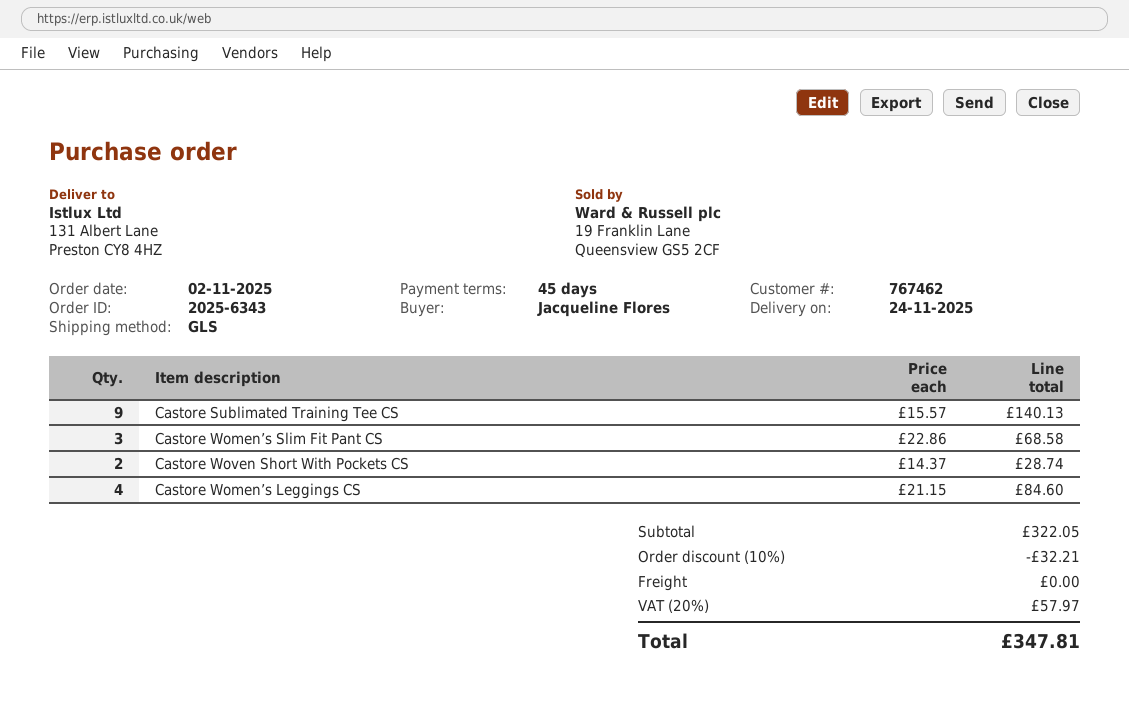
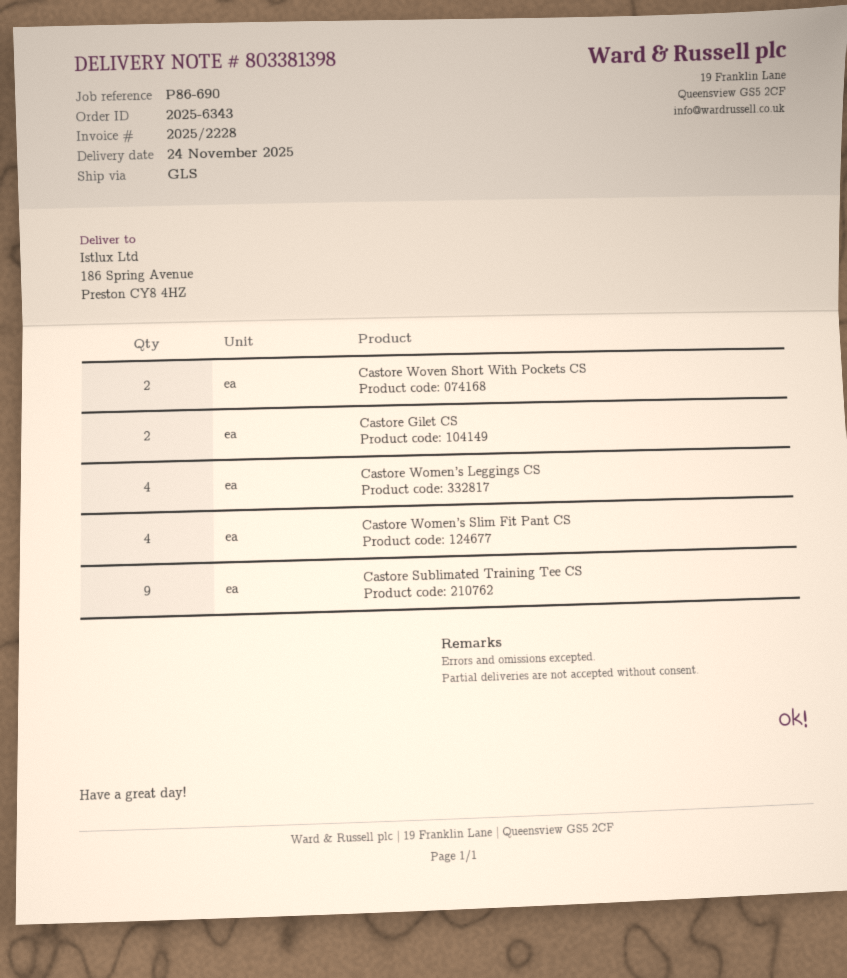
ship to: 131 Albert Lane, Preston CY8 4HZ -> 186 Spring Avenue, Preston CY8 4HZ
Castore Women’s Slim Fit Pant CS: 3 -> 4
Castore Gilet CS: none -> 2

